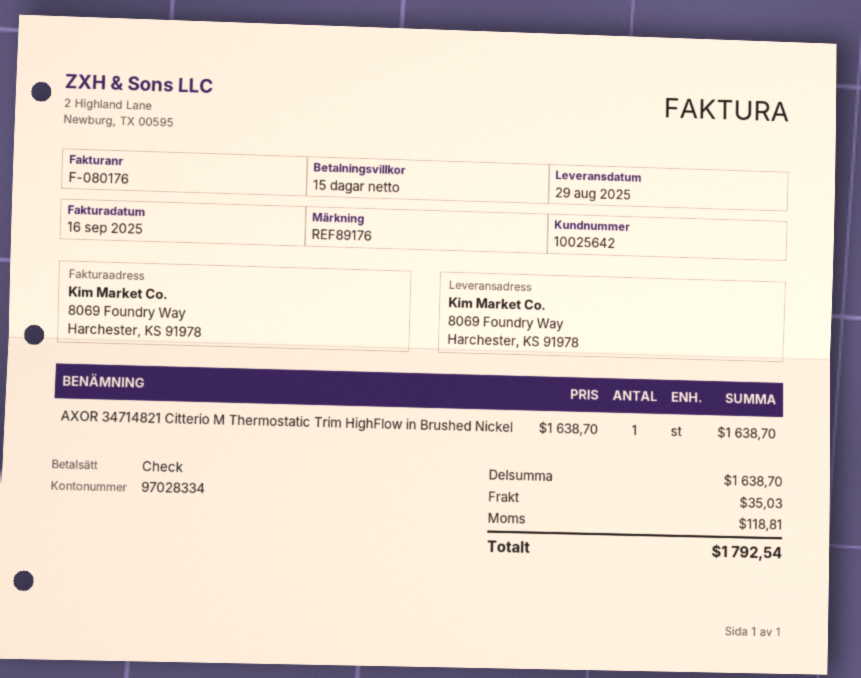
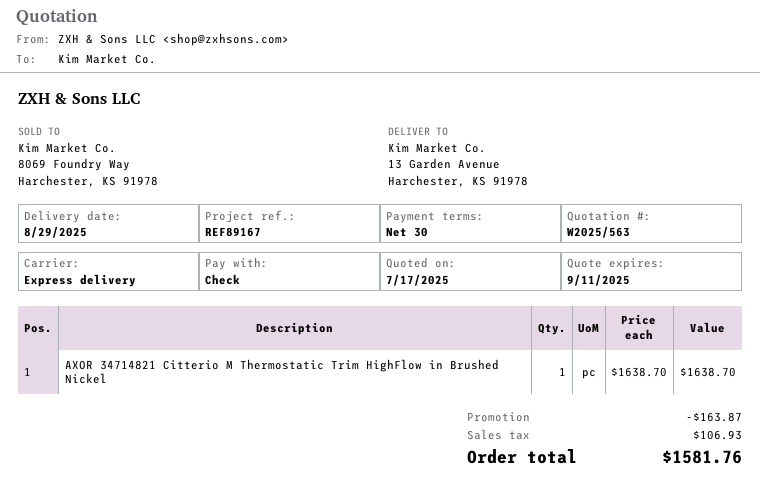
payment terms: 15 days -> 30 days
reference: REF89176 -> REF89167
ship to: 8069 Foundry Way, Harchester, KS 91978 -> 13 Garden Avenue, Harchester, KS 91978
discount: none -> 163.87
shipping: 35.03 -> none
tax: 118.81 -> 106.93
total: 1792.54 -> 1581.76

